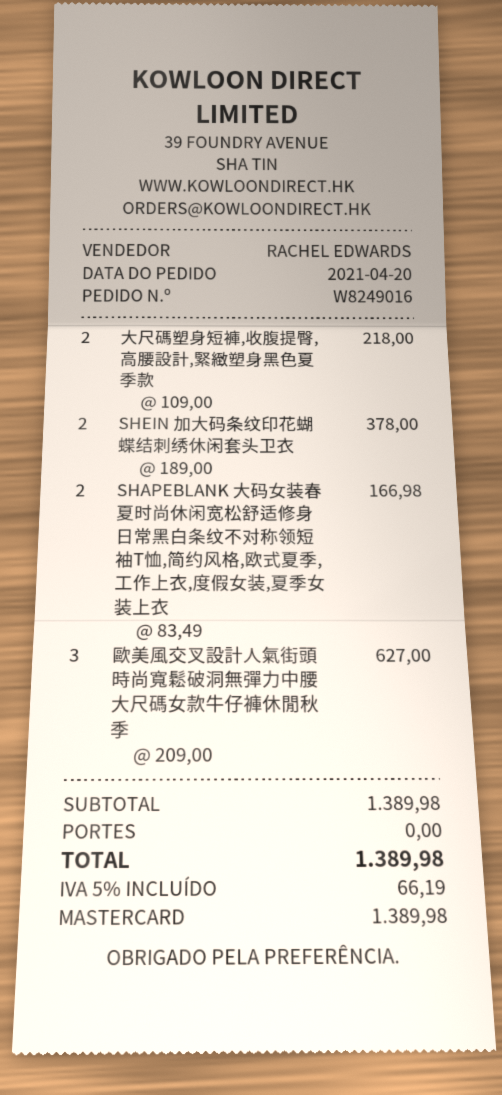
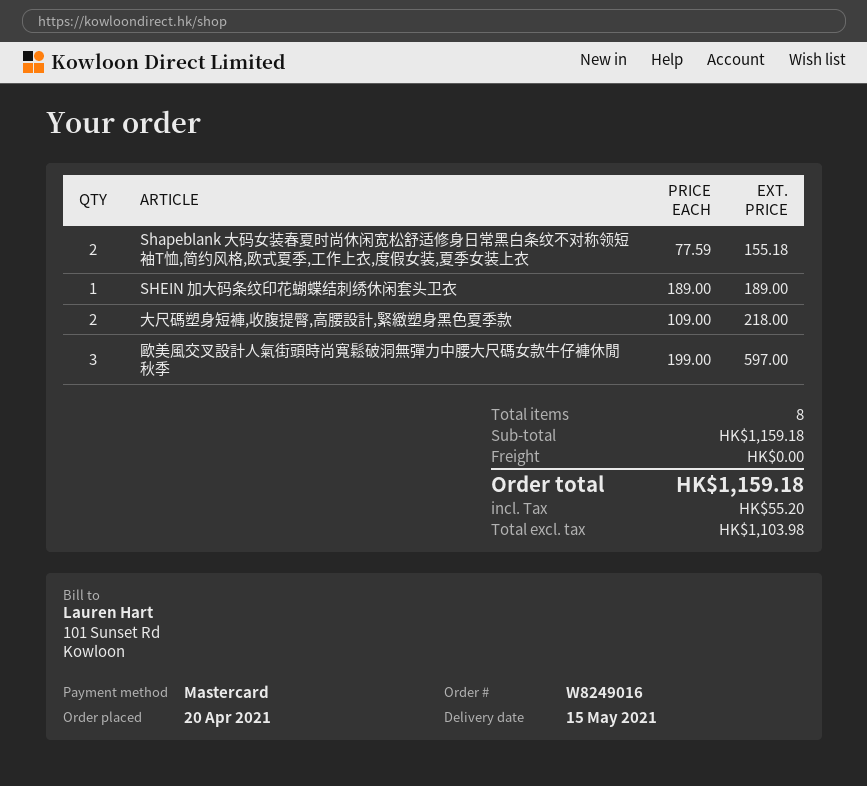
SHEIN 加大码条纹印花蝴蝶结刺绣休闲套头卫衣: 2 x 189.00 = 378.00 -> 1 x 189.00 = 189.00
SHAPEBLANK 大码女装春夏时尚休闲宽松舒适修身日常黑白条纹不对称领短袖T恤,简约风格,欧式夏季,工作上衣,度假女装,夏季女装上衣: 2 x 83.49 = 166.98 -> 2 x 77.59 = 155.18
歐美風交叉設計人氣街頭時尚寬鬆破洞無彈力中腰大尺碼女款牛仔褲休閒秋季: 3 x 209.00 = 627.00 -> 3 x 199.00 = 597.00
subtotal: 1389.98 -> 1159.18
tax: 66.19 -> 55.20
total: 1389.98 -> 1159.18

